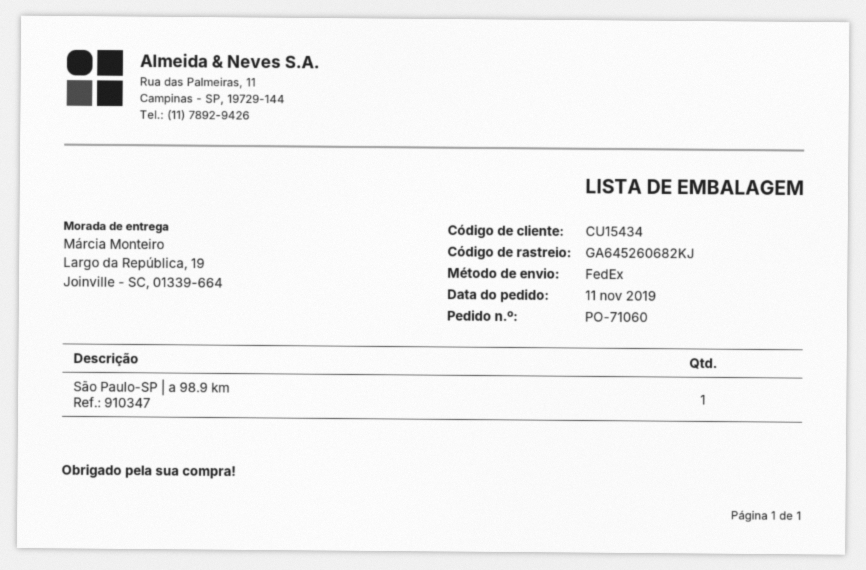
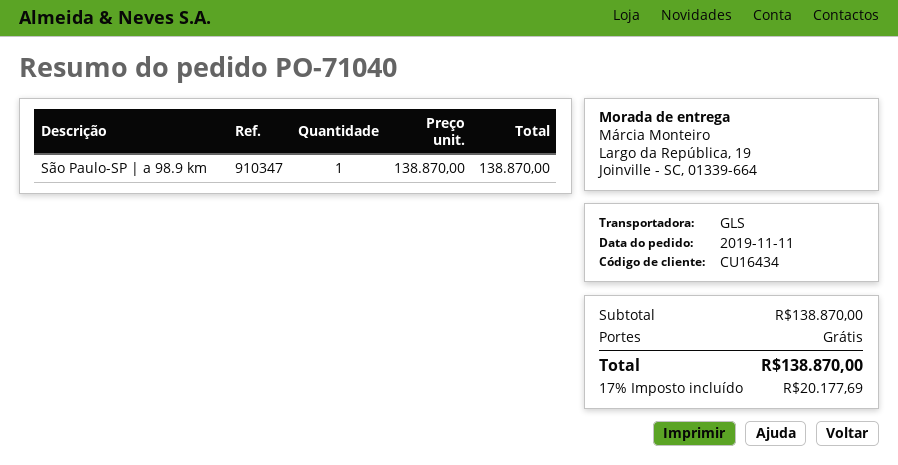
order number: PO-71060 -> PO-71040
customer number: CU15434 -> CU16434
shipping method: FedEx -> GLS

